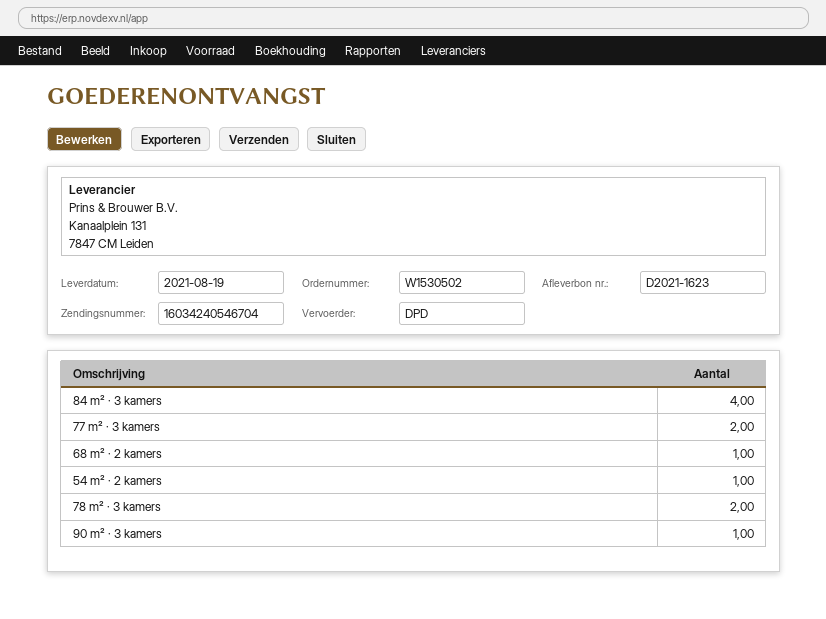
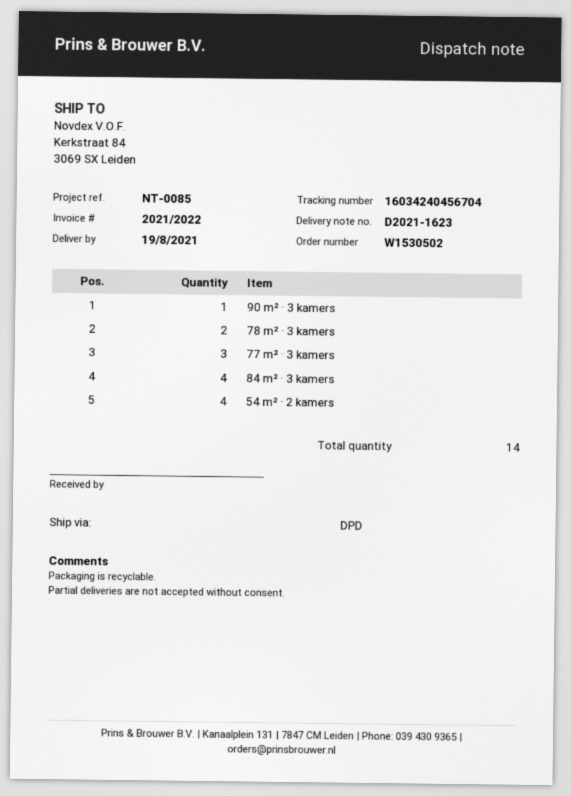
tracking number: 16034240546704 -> 16034240456704
77 m² · 3 kamers: 2 -> 3
68 m² · 2 kamers: 1 -> none
54 m² · 2 kamers: 1 -> 4

